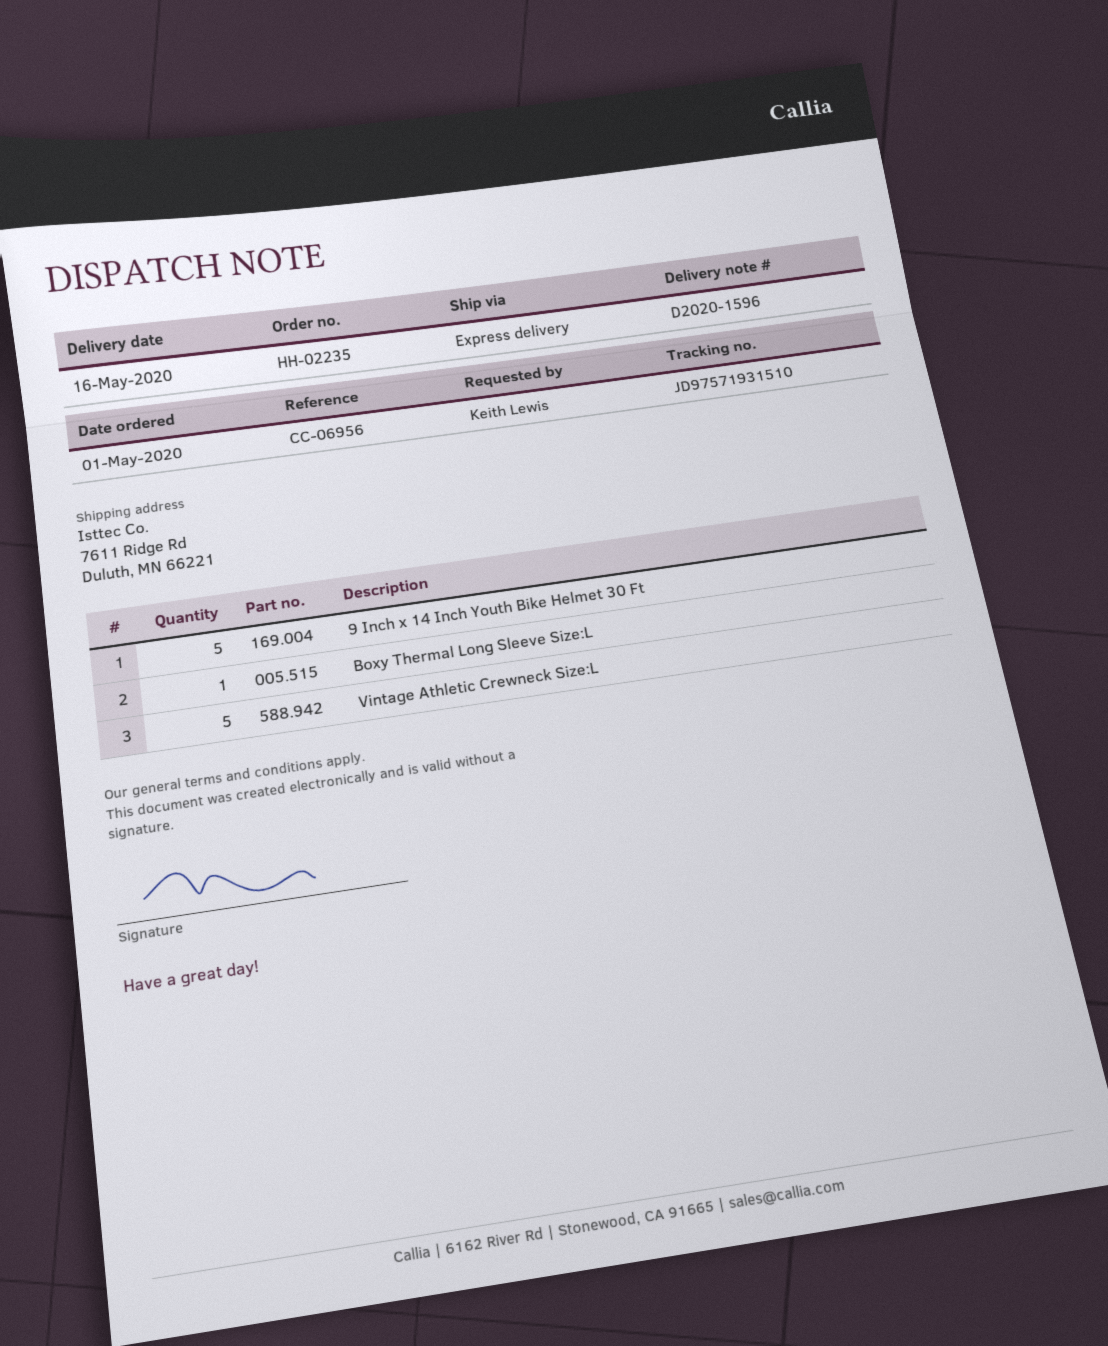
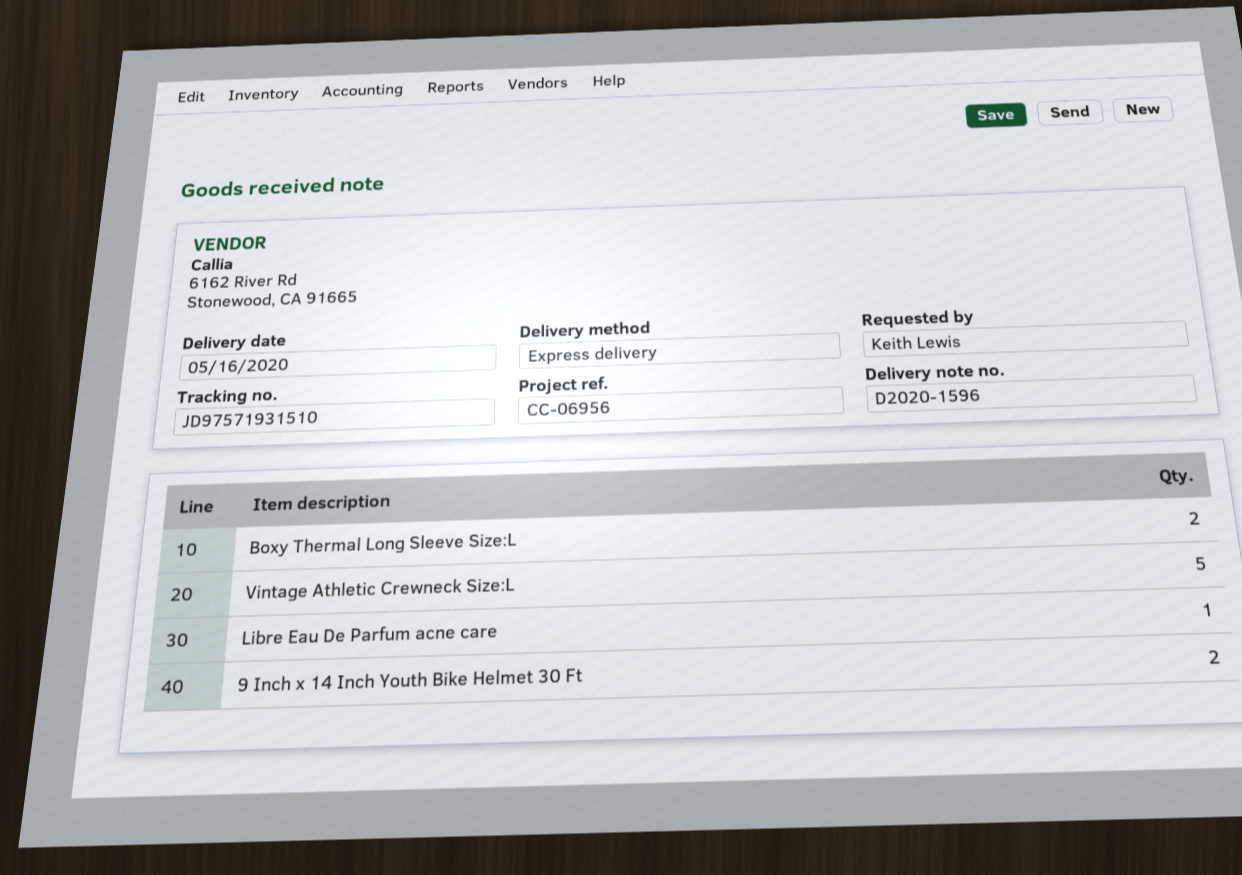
9 Inch x 14 Inch Youth Bike Helmet 30 Ft: 5 -> 2
Boxy Thermal Long Sleeve Size:L: 1 -> 2
Libre Eau De Parfum acne care: none -> 1

